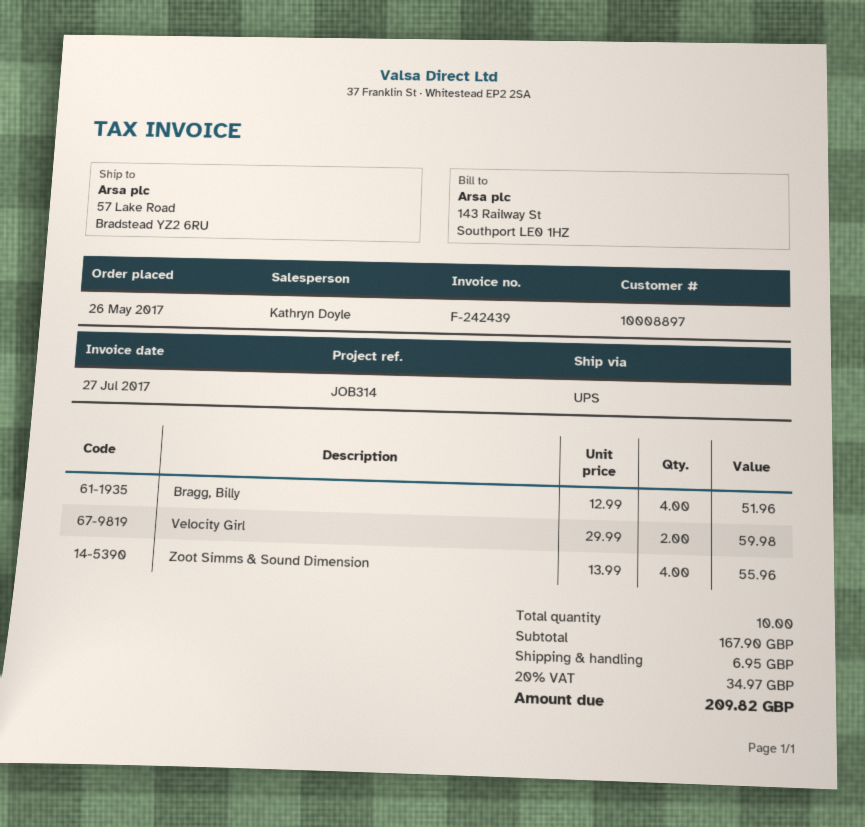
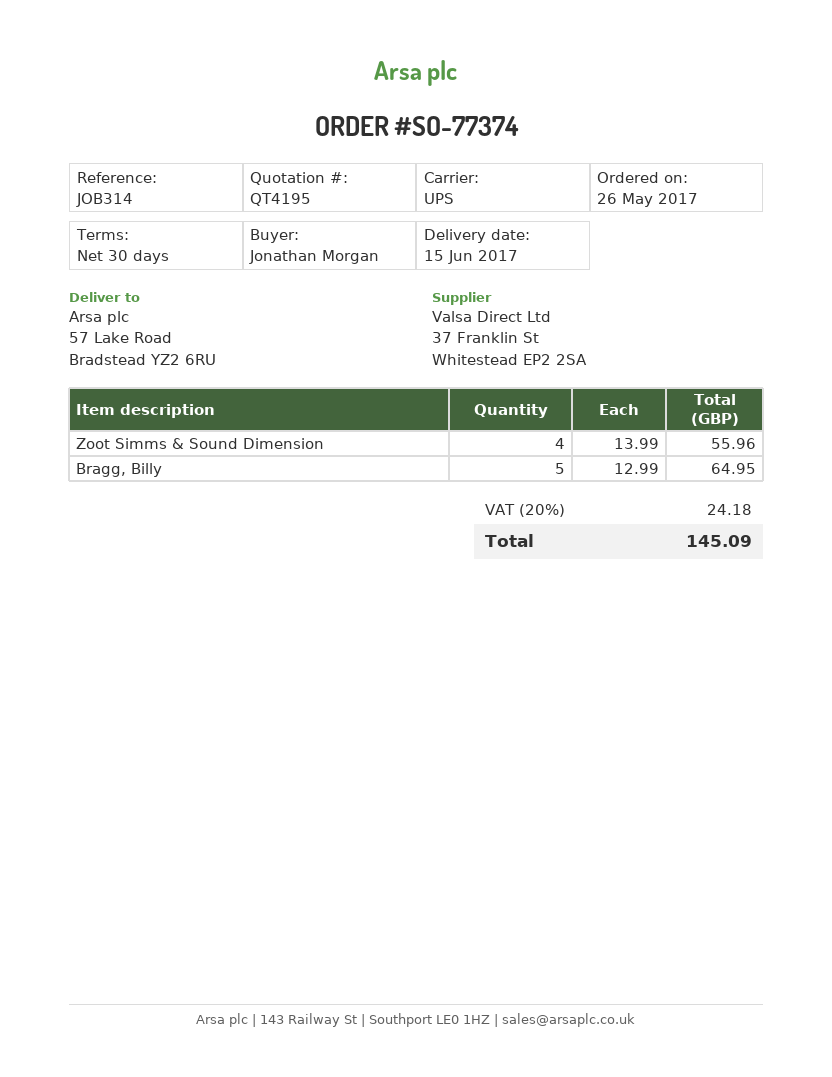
Bragg, Billy: 4 x 12.99 = 51.96 -> 5 x 12.99 = 64.95
Velocity Girl: 2 x 29.99 = 59.98 -> none
shipping: 6.95 -> none
tax: 20% = 34.97 -> 20% = 24.18
total: 209.82 -> 145.09

